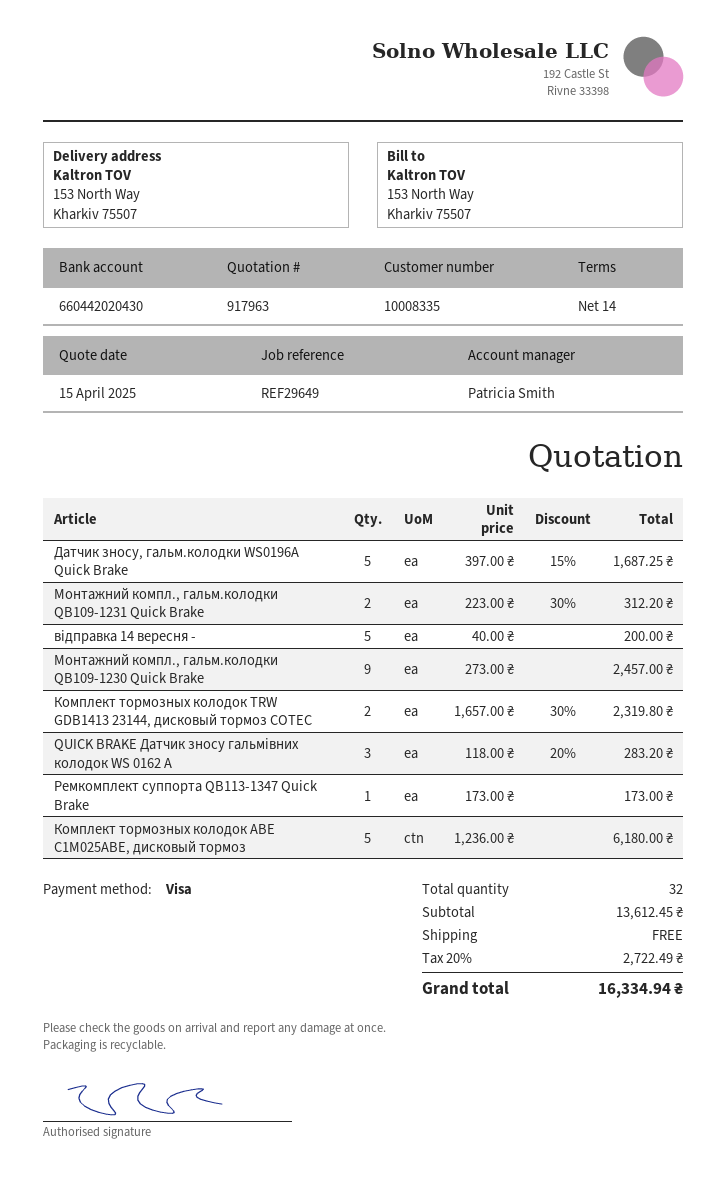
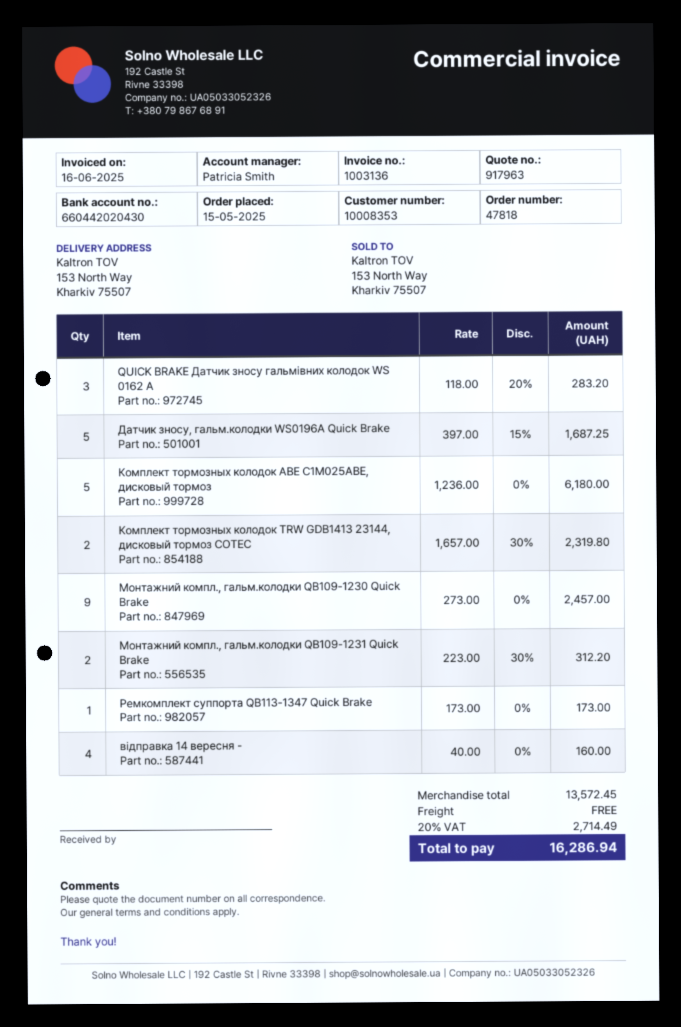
customer number: 10008335 -> 10008353
відправка 14 вересня -: 5 x 40.00 = 200.00 -> 4 x 40.00 = 160.00
subtotal: 13612.45 -> 13572.45
tax: 20% = 2722.49 -> 20% = 2714.49
total: 16334.94 -> 16286.94

